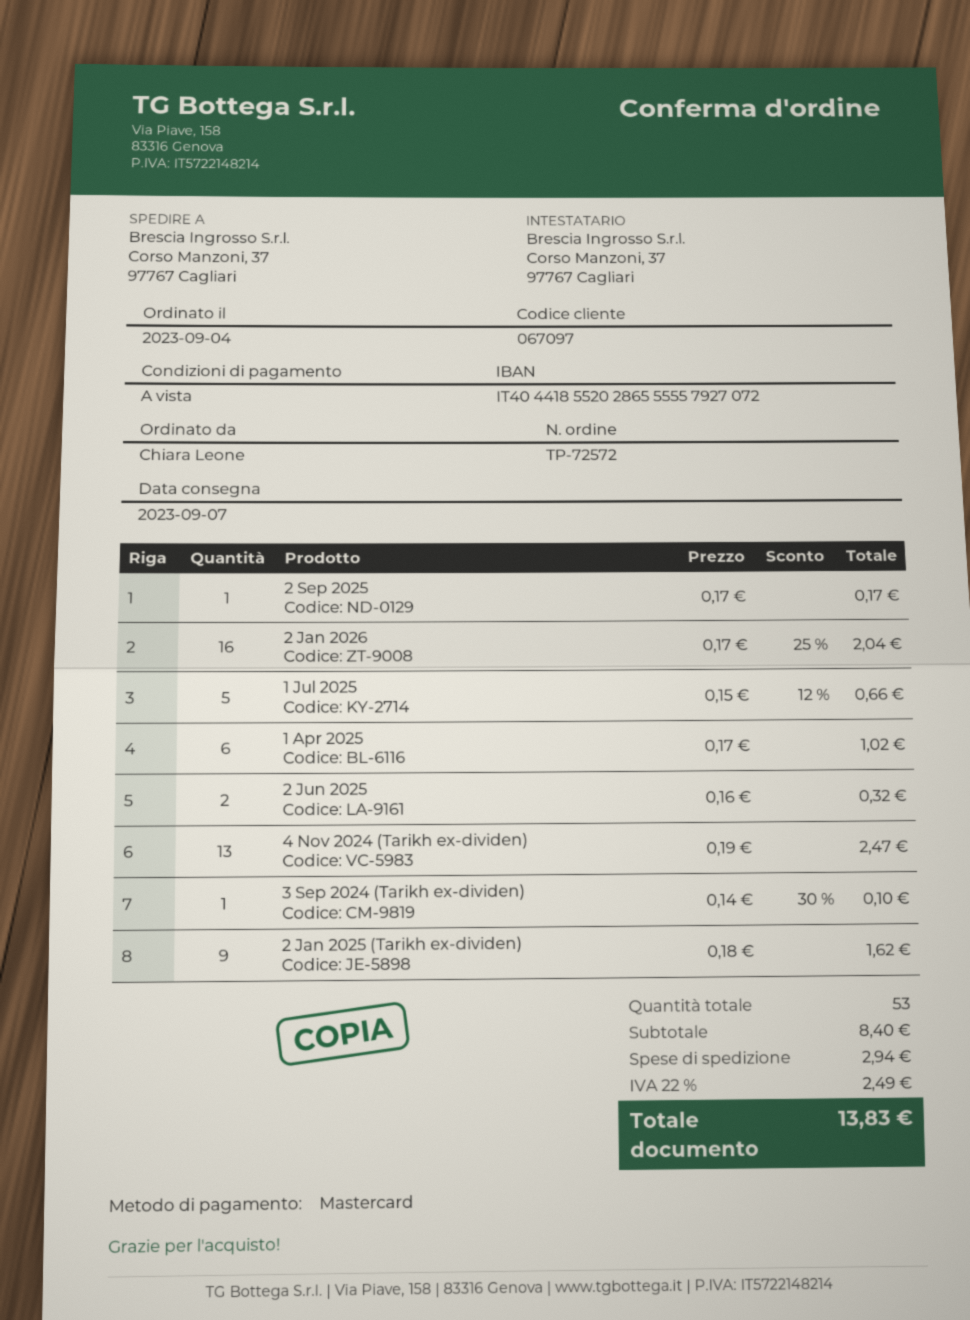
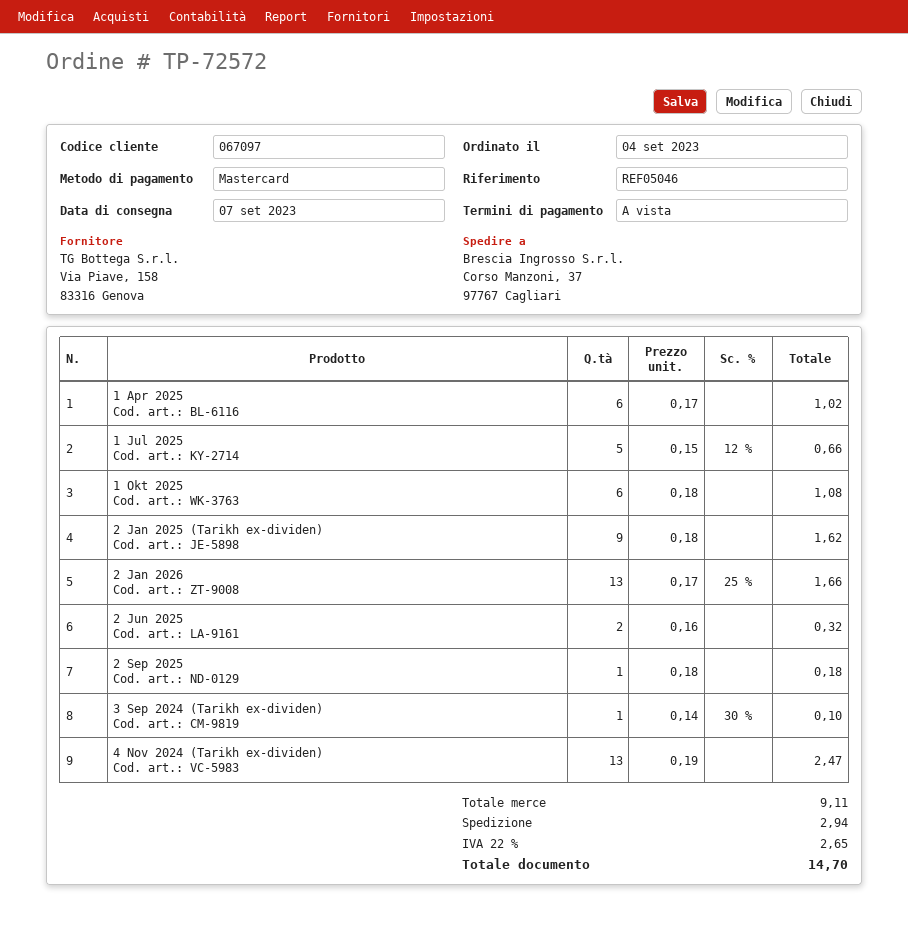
2 Sep 2025: 1 x 0.17 = 0.17 -> 1 x 0.18 = 0.18
2 Jan 2026: 16 x 0.17 - 25% = 2.04 -> 13 x 0.17 - 25% = 1.66
1 Okt 2025: none -> 6 x 0.18 = 1.08
subtotal: 8.40 -> 9.11
tax: 22% = 2.49 -> 22% = 2.65
total: 13.83 -> 14.70

